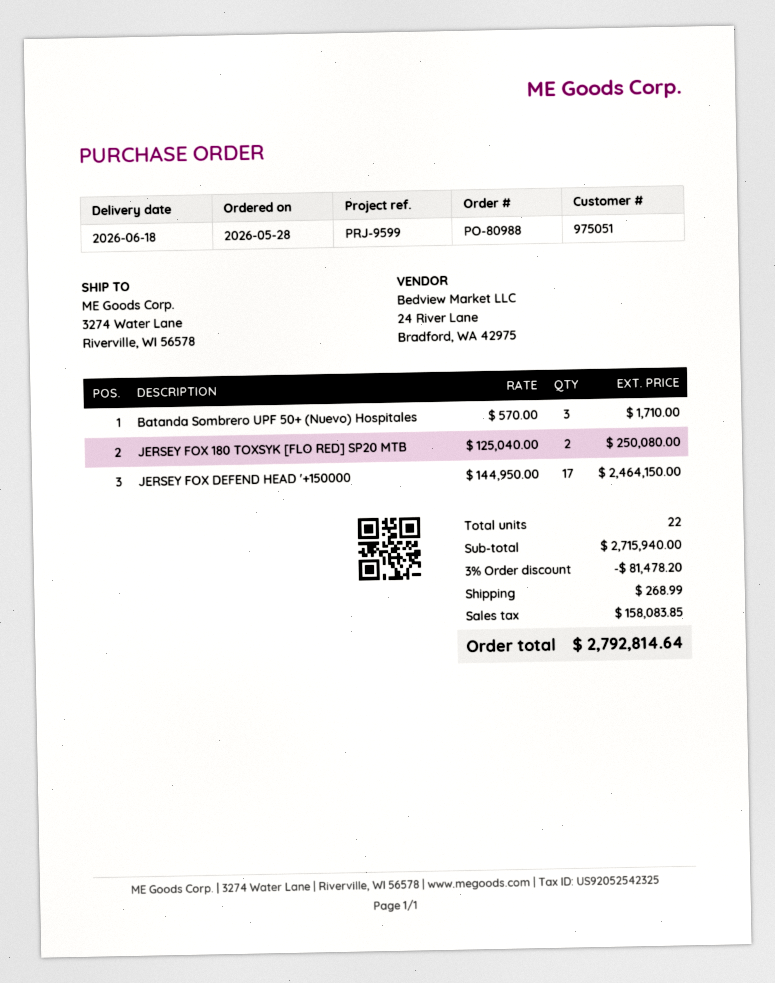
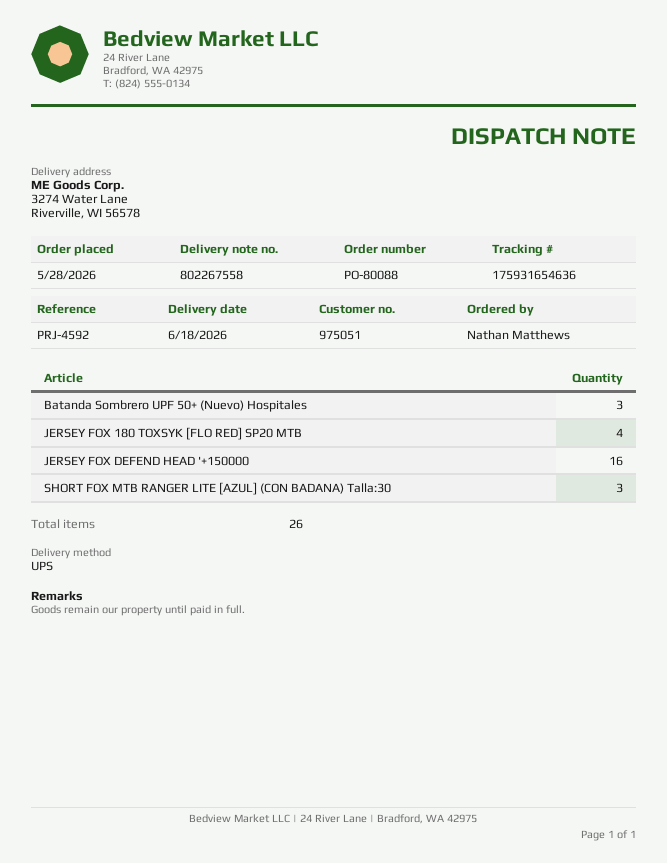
order number: PO-80988 -> PO-80088
reference: PRJ-9599 -> PRJ-4592
JERSEY FOX 180 TOXSYK [FLO RED] SP20 MTB: 2 -> 4
JERSEY FOX DEFEND HEAD '+150000: 17 -> 16
SHORT FOX MTB RANGER LITE [AZUL] (CON BADANA) Talla:30: none -> 3
total quantity: 22 -> 26

